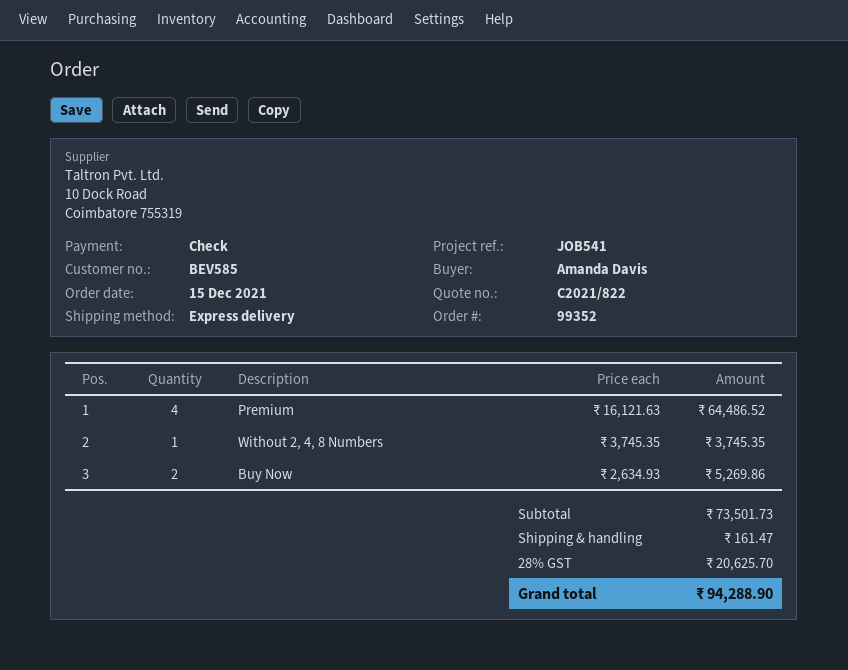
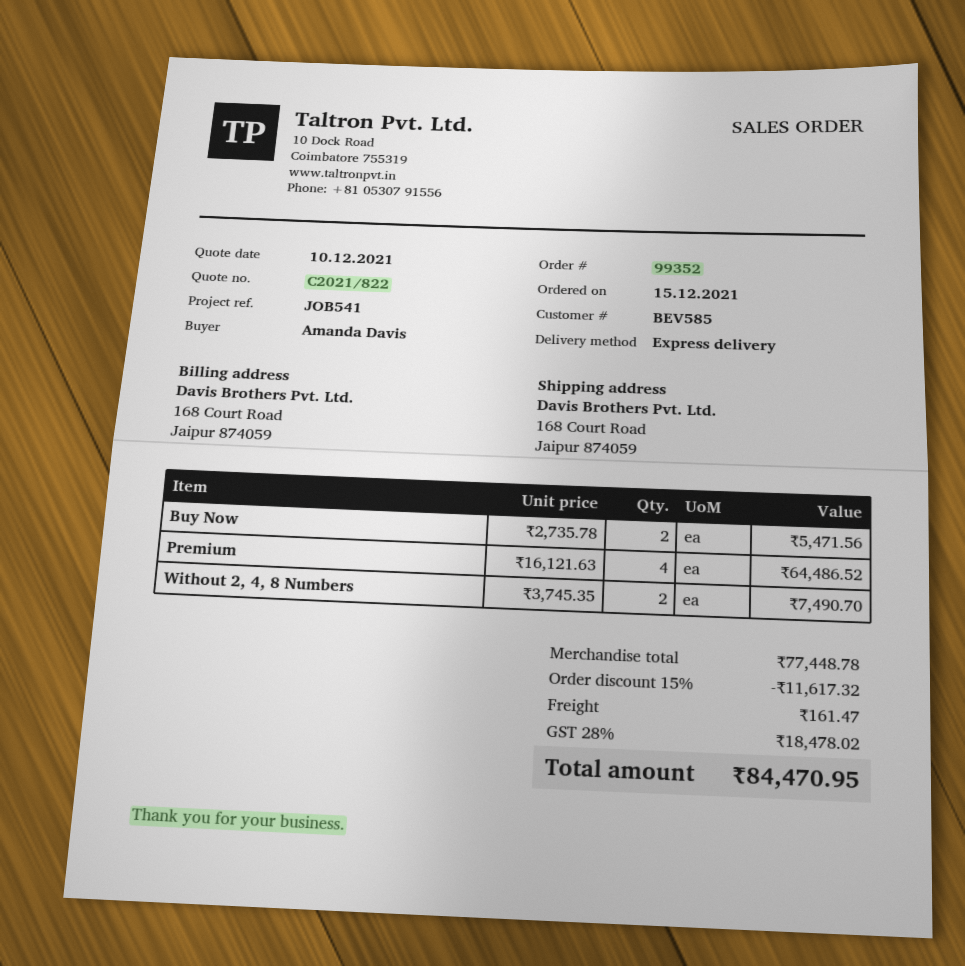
Without 2, 4, 8 Numbers: 1 x 3745.35 = 3745.35 -> 2 x 3745.35 = 7490.70
Buy Now: 2 x 2634.93 = 5269.86 -> 2 x 2735.78 = 5471.56
subtotal: 73501.73 -> 77448.78
discount: none -> 15% = 11617.32
tax: 28% = 20625.70 -> 28% = 18478.02
total: 94288.90 -> 84470.95

